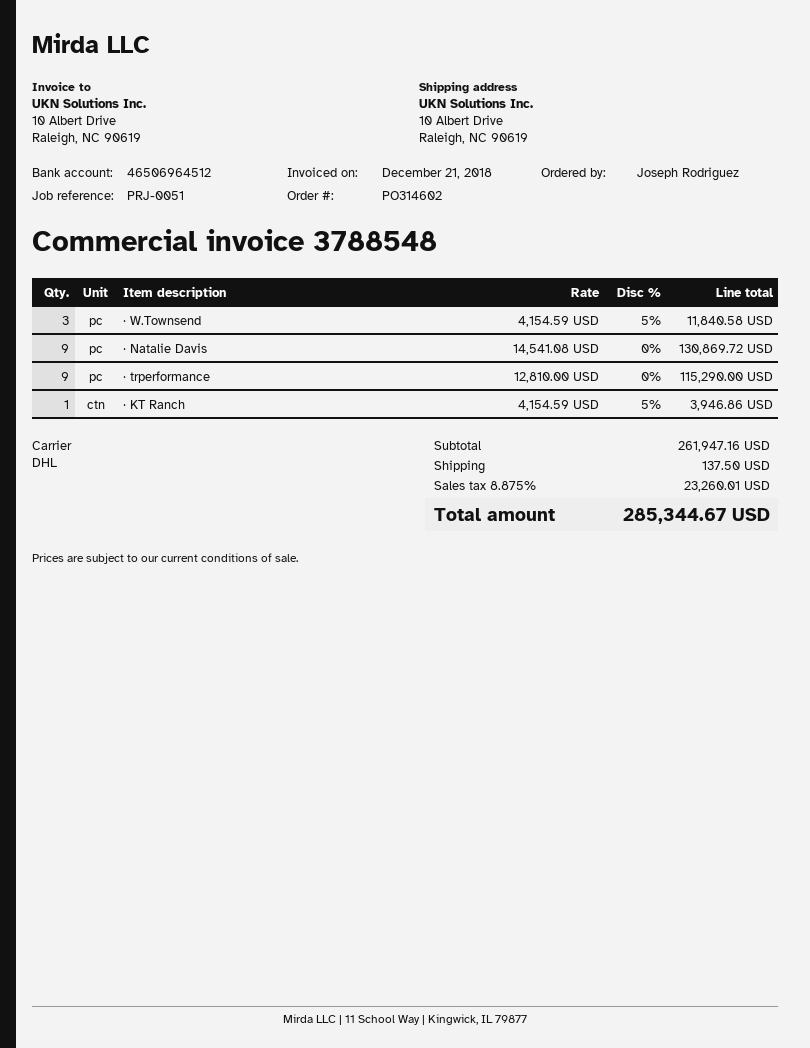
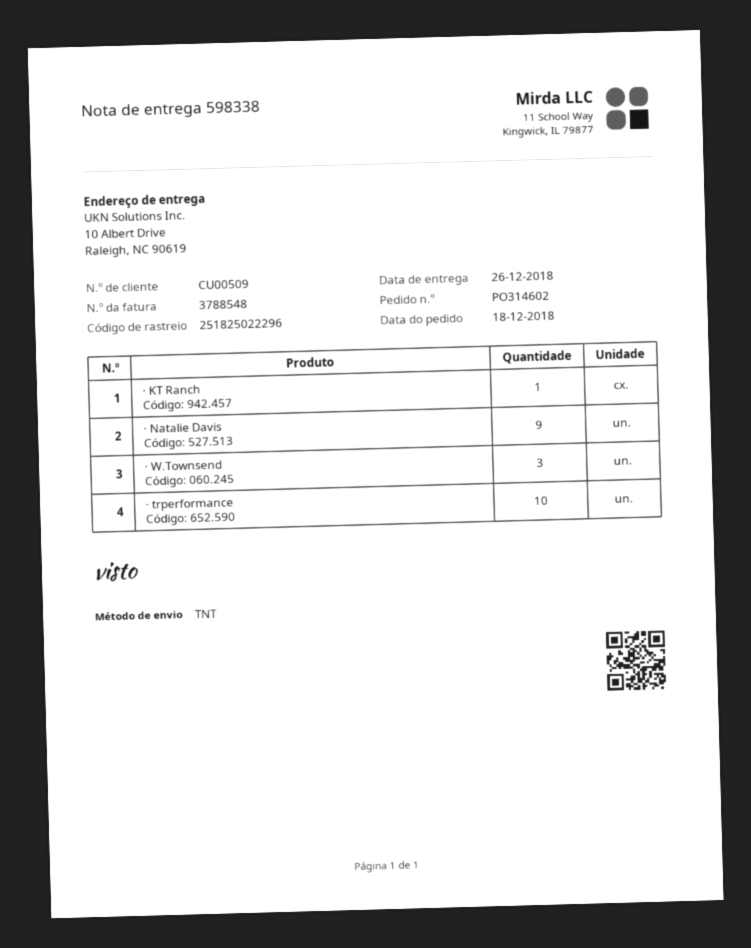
shipping method: DHL -> TNT
· trperformance: 9 -> 10

